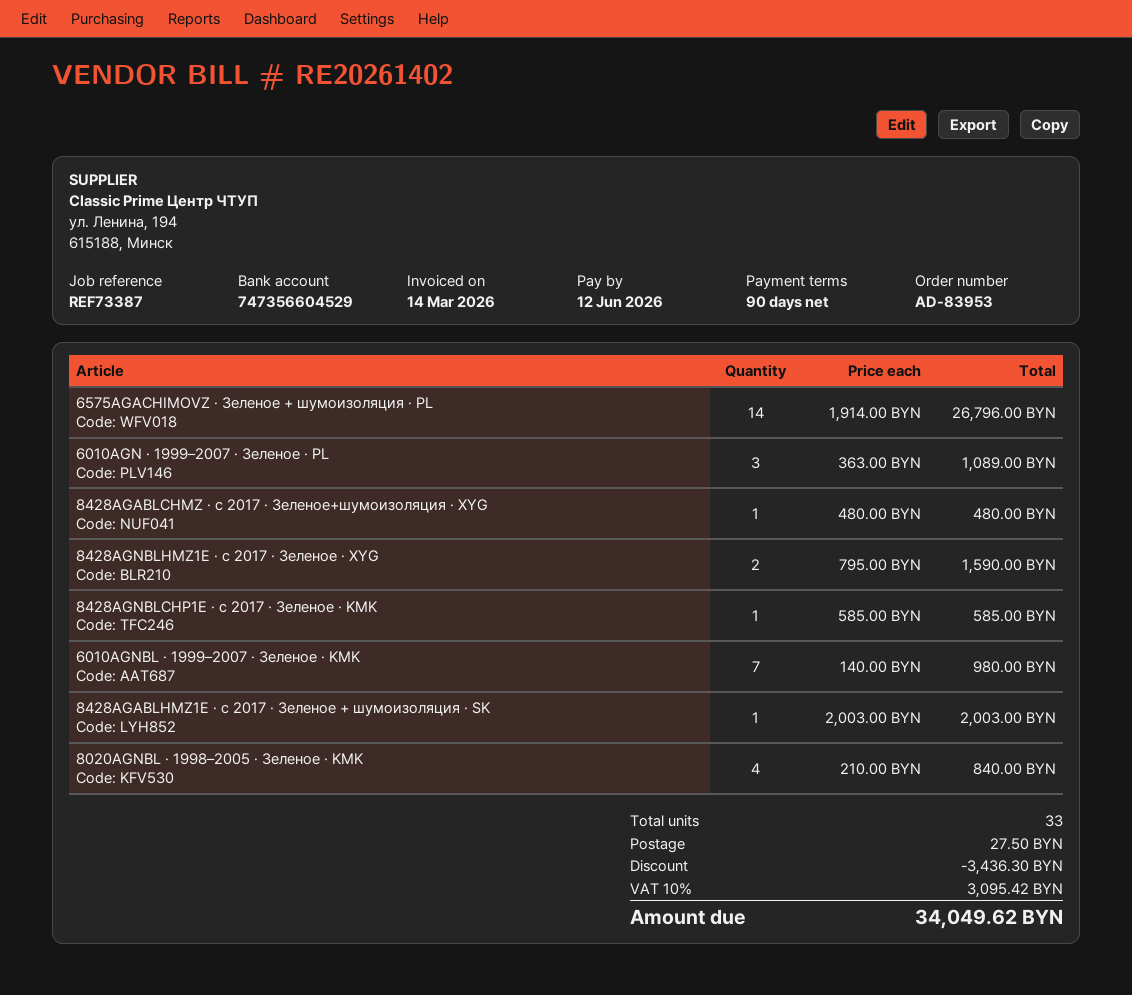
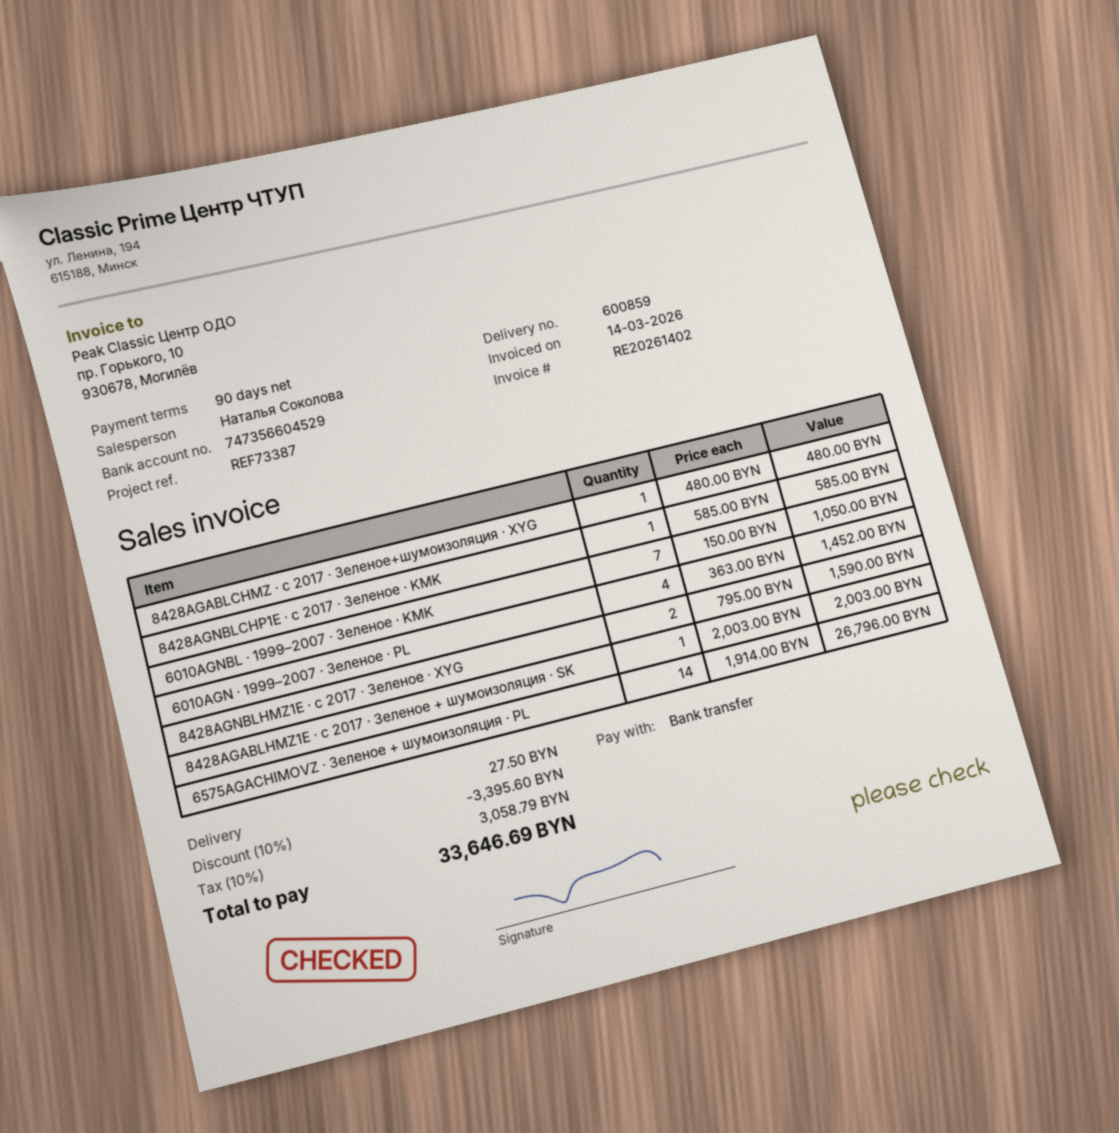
6010AGN · 1999–2007 · Зеленое · PL: 3 x 363.00 = 1089.00 -> 4 x 363.00 = 1452.00
6010AGNBL · 1999–2007 · Зеленое · KMK: 7 x 140.00 = 980.00 -> 7 x 150.00 = 1050.00
8020AGNBL · 1998–2005 · Зеленое · KMK: 4 x 210.00 = 840.00 -> none
discount: 3436.30 -> 3395.60
tax: 10% = 3095.42 -> 10% = 3058.79
total: 34049.62 -> 33646.69

